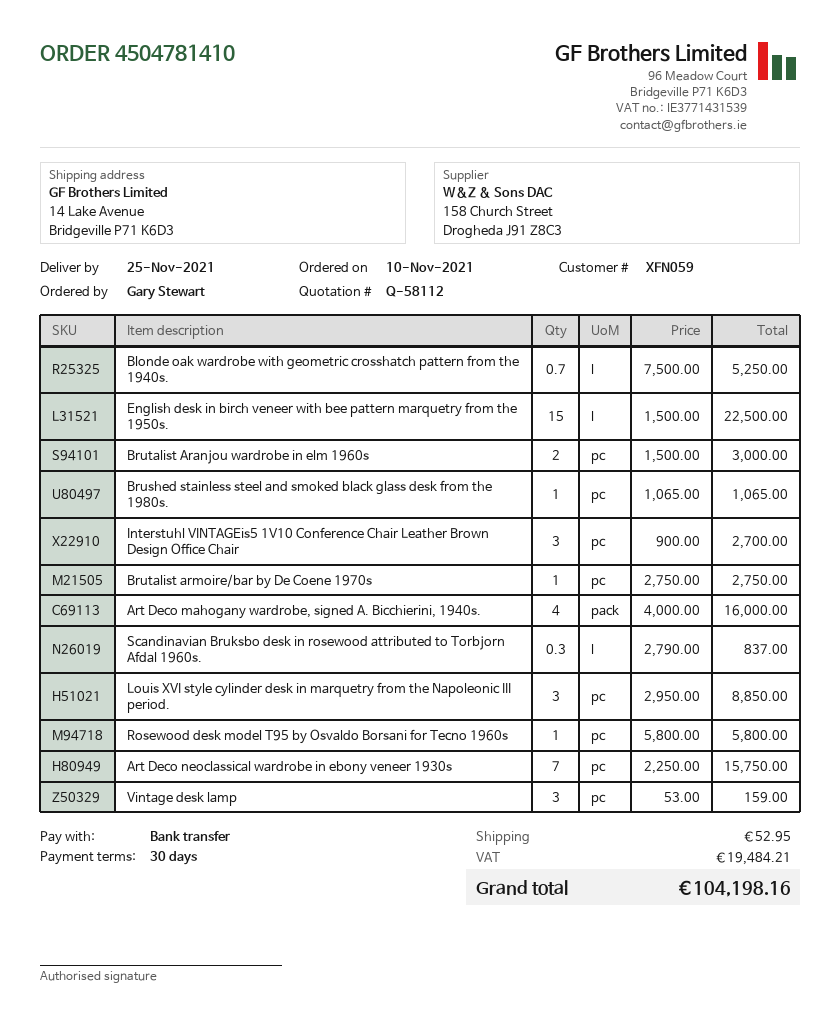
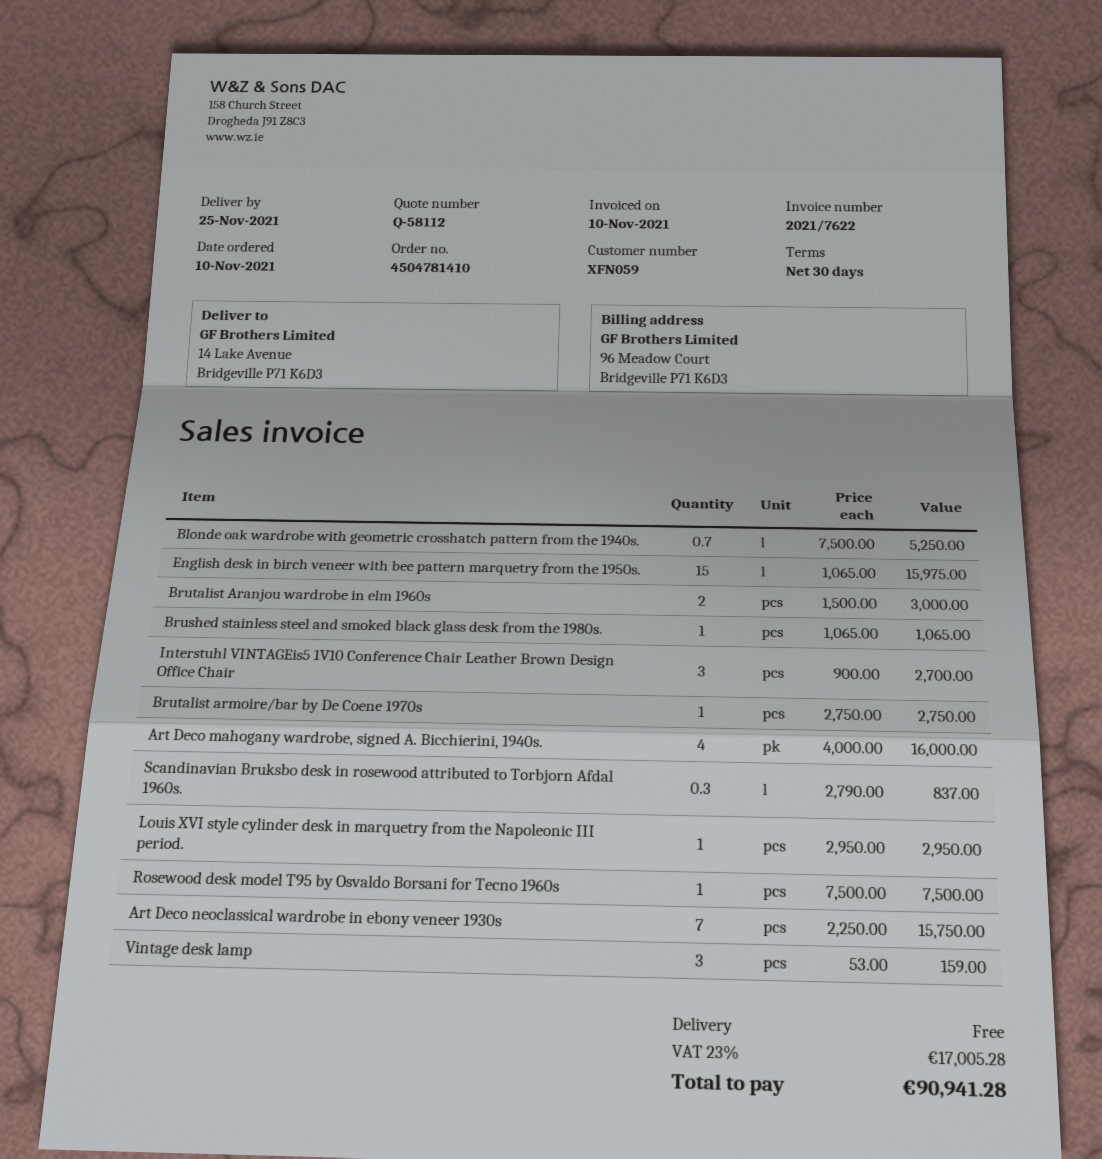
English desk in birch veneer with bee pattern marquetry from the 1950s.: 15 x 1500.00 = 22500.00 -> 15 x 1065.00 = 15975.00
Louis XVI style cylinder desk in marquetry from the Napoleonic III period.: 3 x 2950.00 = 8850.00 -> 1 x 2950.00 = 2950.00
Rosewood desk model T95 by Osvaldo Borsani for Tecno 1960s: 1 x 5800.00 = 5800.00 -> 1 x 7500.00 = 7500.00
shipping: 52.95 -> 0.00
tax: 19484.21 -> 17005.28
total: 104198.16 -> 90941.28

